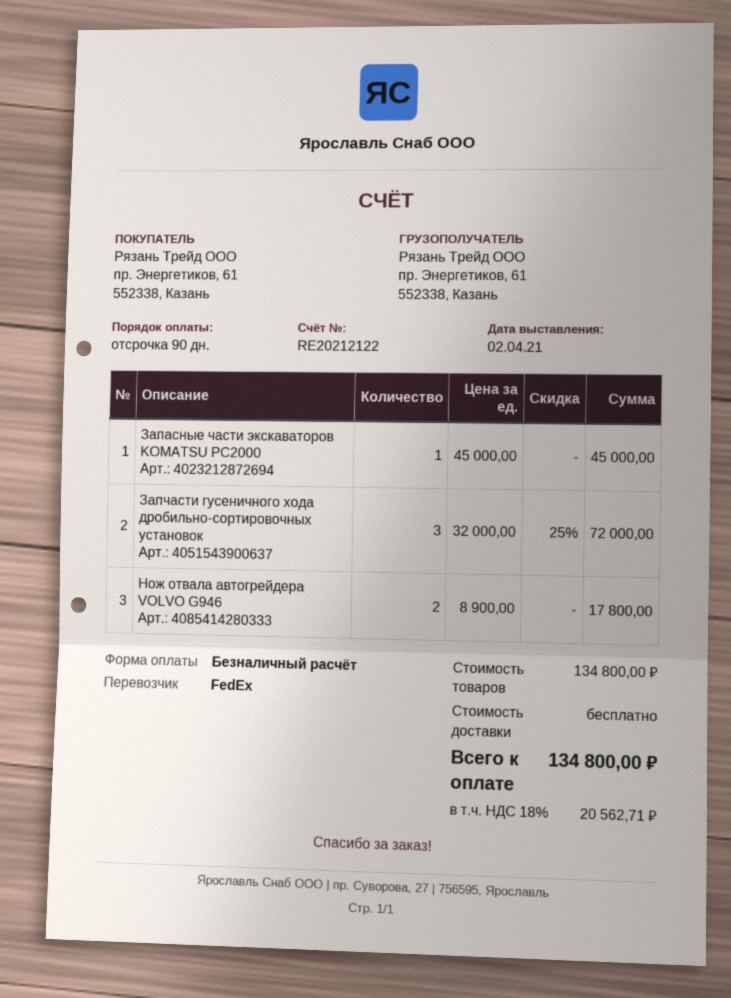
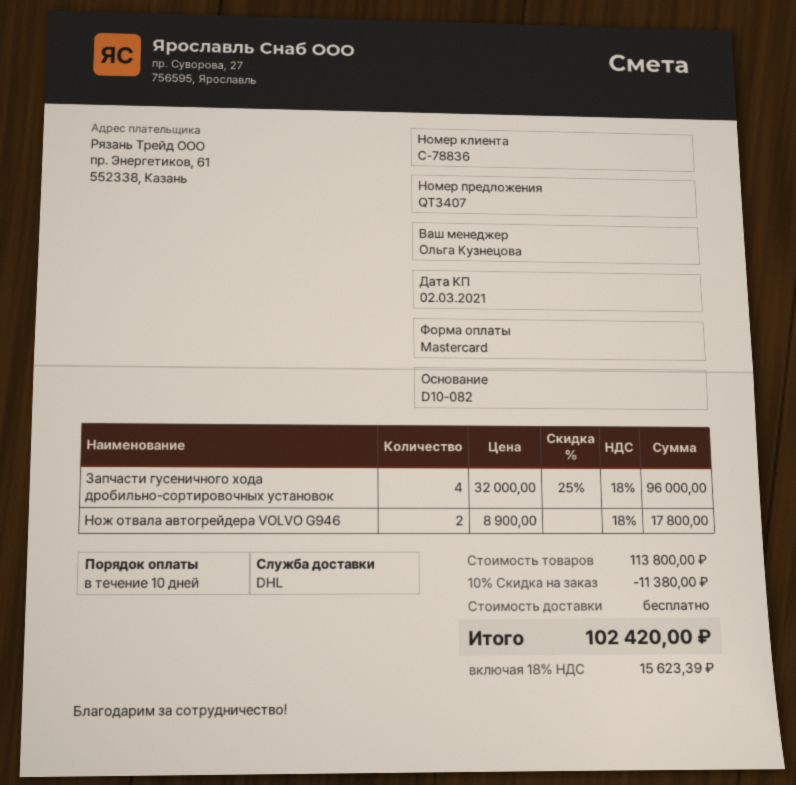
payment terms: 90 days -> 10 days
payment method: bank transfer -> Mastercard
shipping method: FedEx -> DHL
Запасные части экскаваторов KOMATSU PC2000: 1 x 45000.00 = 45000.00 -> none
Запчасти гусеничного хода дробильно-сортировочных установок: 3 x 32000.00 - 25% = 72000.00 -> 4 x 32000.00 - 25% = 96000.00
subtotal: 134800.00 -> 113800.00
discount: none -> 10% = 11380.00
tax: 18% = 20562.71 -> 18% = 15623.39
total: 134800.00 -> 102420.00

